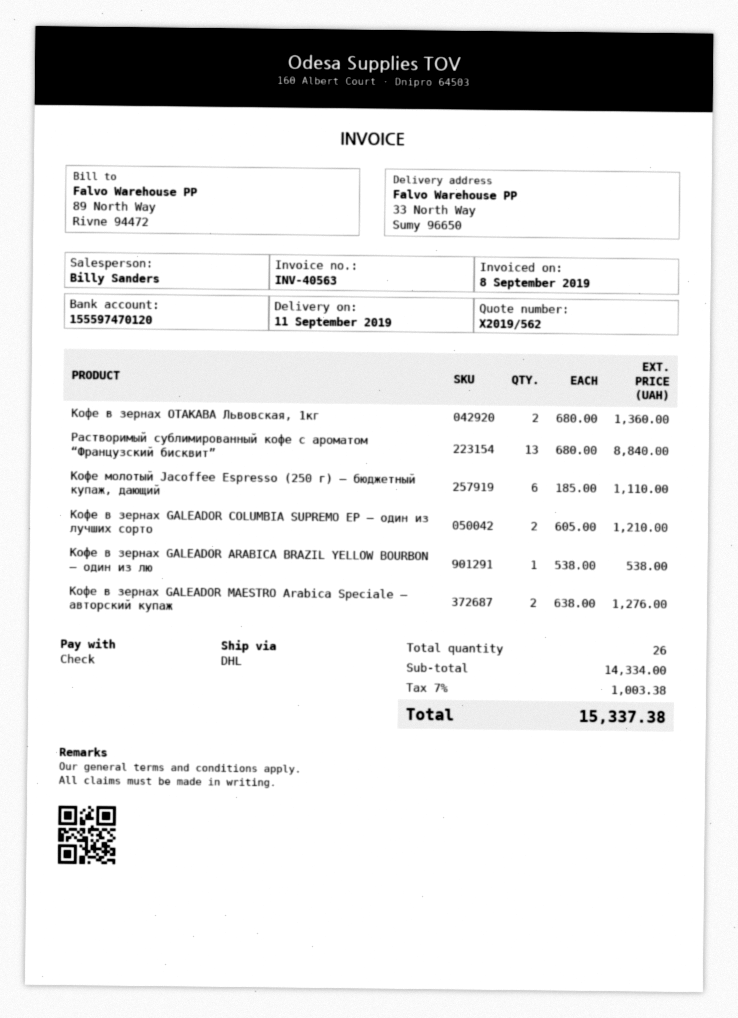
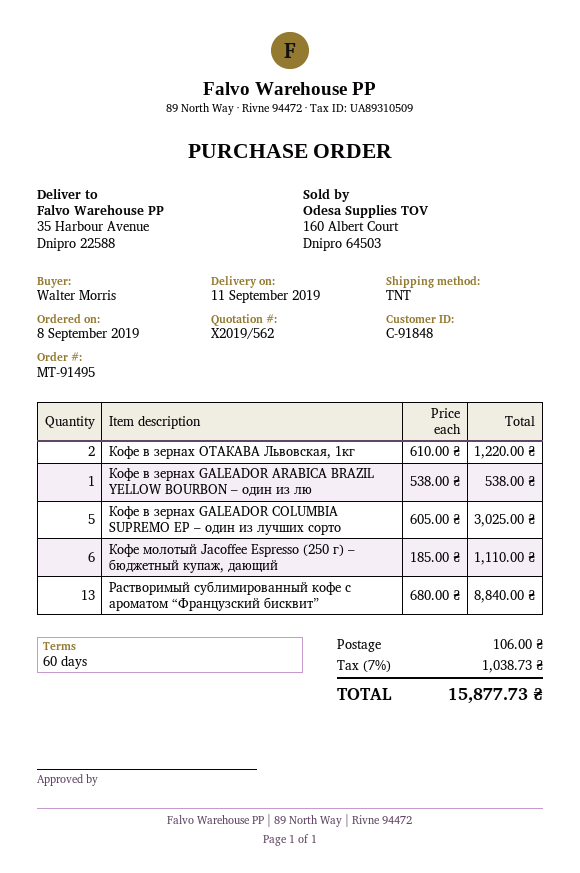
shipping method: DHL -> TNT
ship to: 33 North Way, Sumy 96650 -> 35 Harbour Avenue, Dnipro 22588
Кофе в зернах ОТАКАВА Львовская, 1кг: 2 x 680.00 = 1360.00 -> 2 x 610.00 = 1220.00
Кофе в зернах GALEADOR COLUMBIA SUPREMO EP – один из лучших сорто: 2 x 605.00 = 1210.00 -> 5 x 605.00 = 3025.00
Кофе в зернах GALEADOR MAESTRO Arabica Speciale – авторский купаж: 2 x 638.00 = 1276.00 -> none
shipping: none -> 106.00
tax: 7% = 1003.38 -> 7% = 1038.73
total: 15337.38 -> 15877.73

